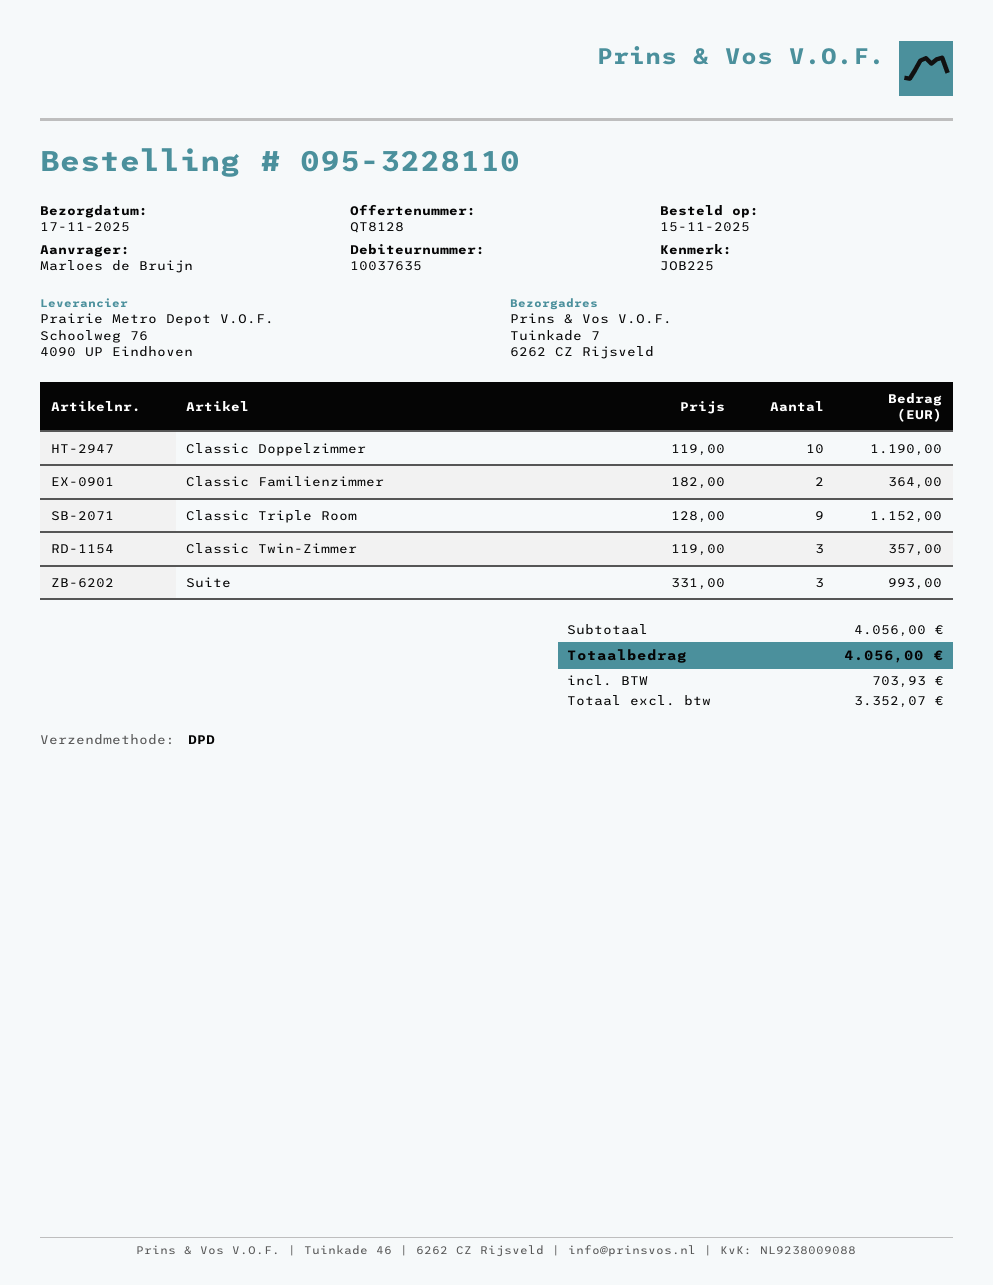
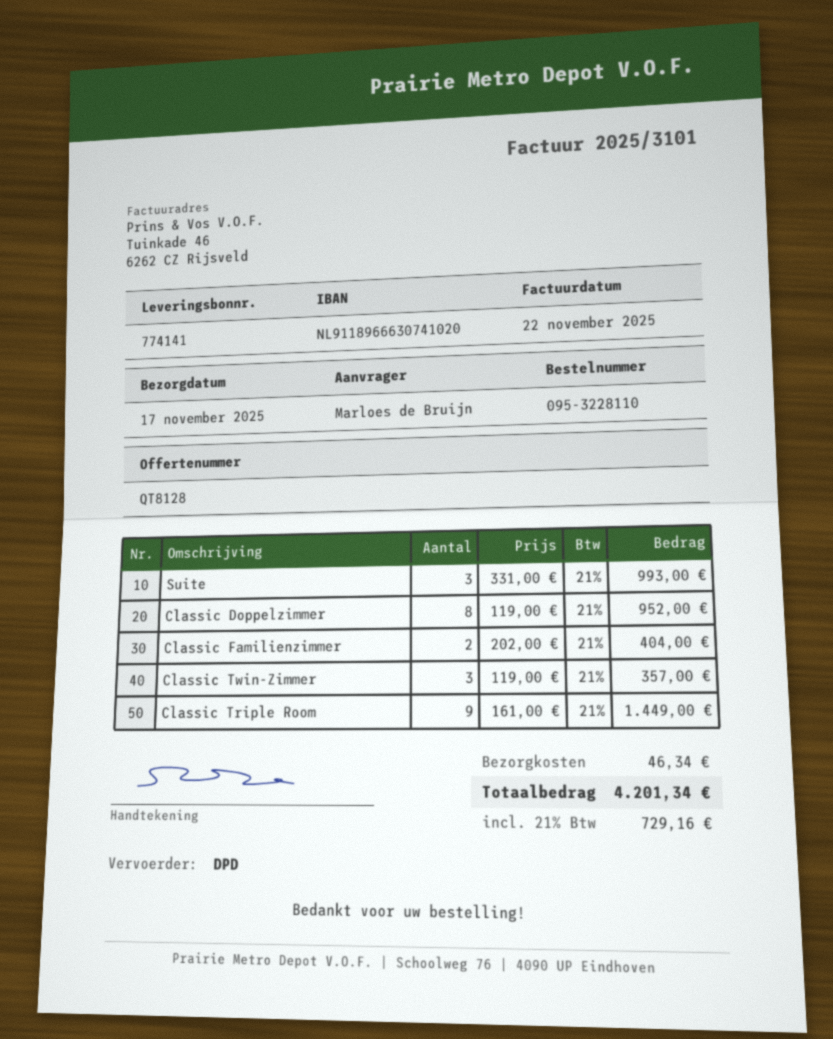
Classic Doppelzimmer: 10 x 119.00 = 1190.00 -> 8 x 119.00 = 952.00
Classic Familienzimmer: 2 x 182.00 = 364.00 -> 2 x 202.00 = 404.00
Classic Triple Room: 9 x 128.00 = 1152.00 -> 9 x 161.00 = 1449.00
shipping: none -> 46.34
tax: 703.93 -> 729.16
total: 4056.00 -> 4201.34

